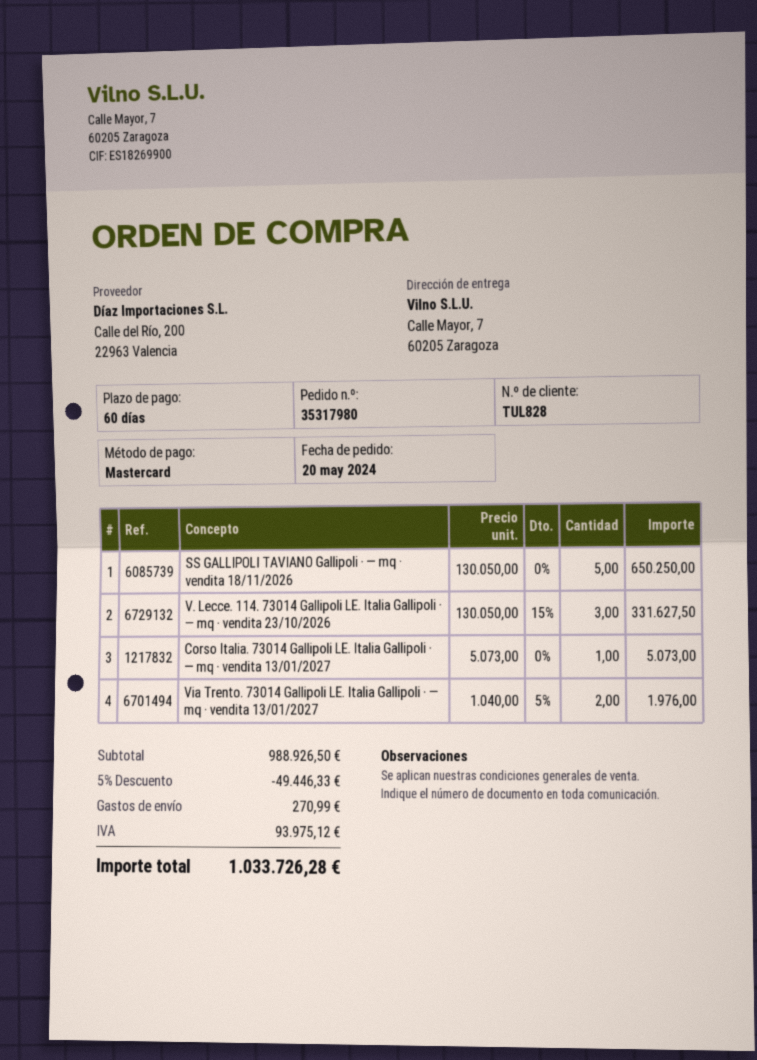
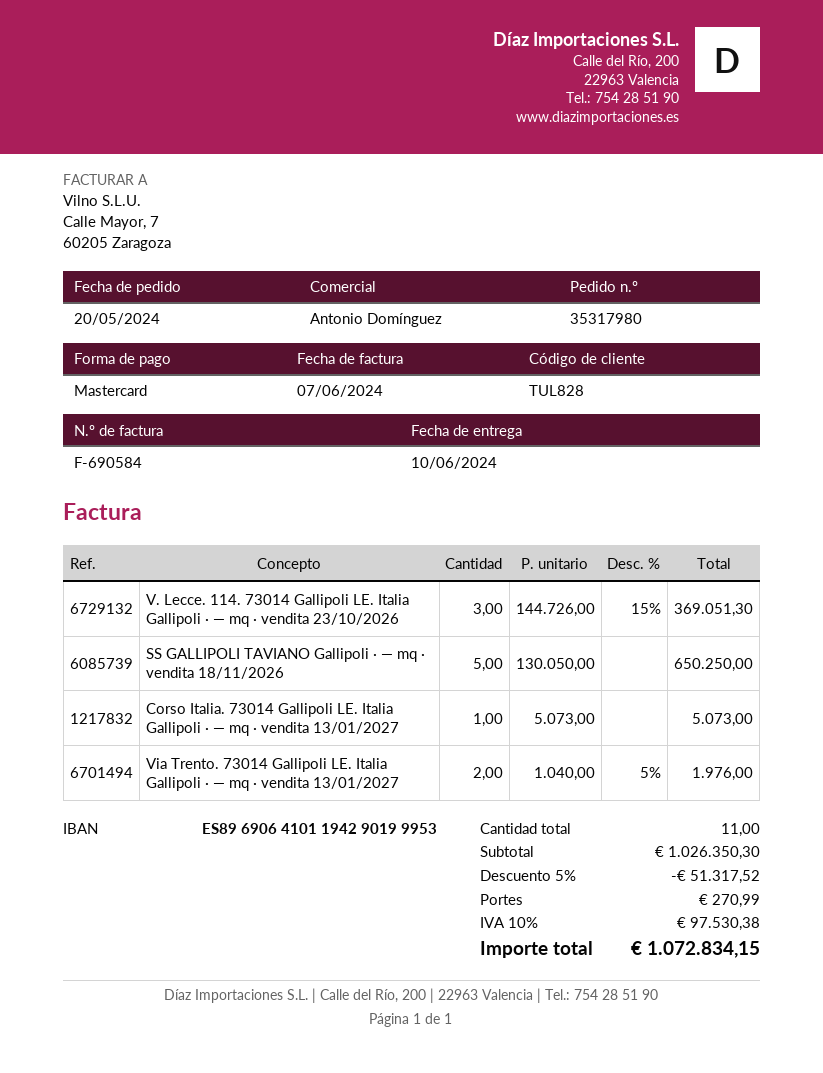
V. Lecce. 114. 73014 Gallipoli LE. Italia Gallipoli · — mq · vendita 23/10/2026: 3 x 130050.00 - 15% = 331627.50 -> 3 x 144726.00 - 15% = 369051.30
subtotal: 988926.50 -> 1026350.30
discount: 5% = 49446.33 -> 5% = 51317.52
tax: 93975.12 -> 97530.38
total: 1033726.28 -> 1072834.15

